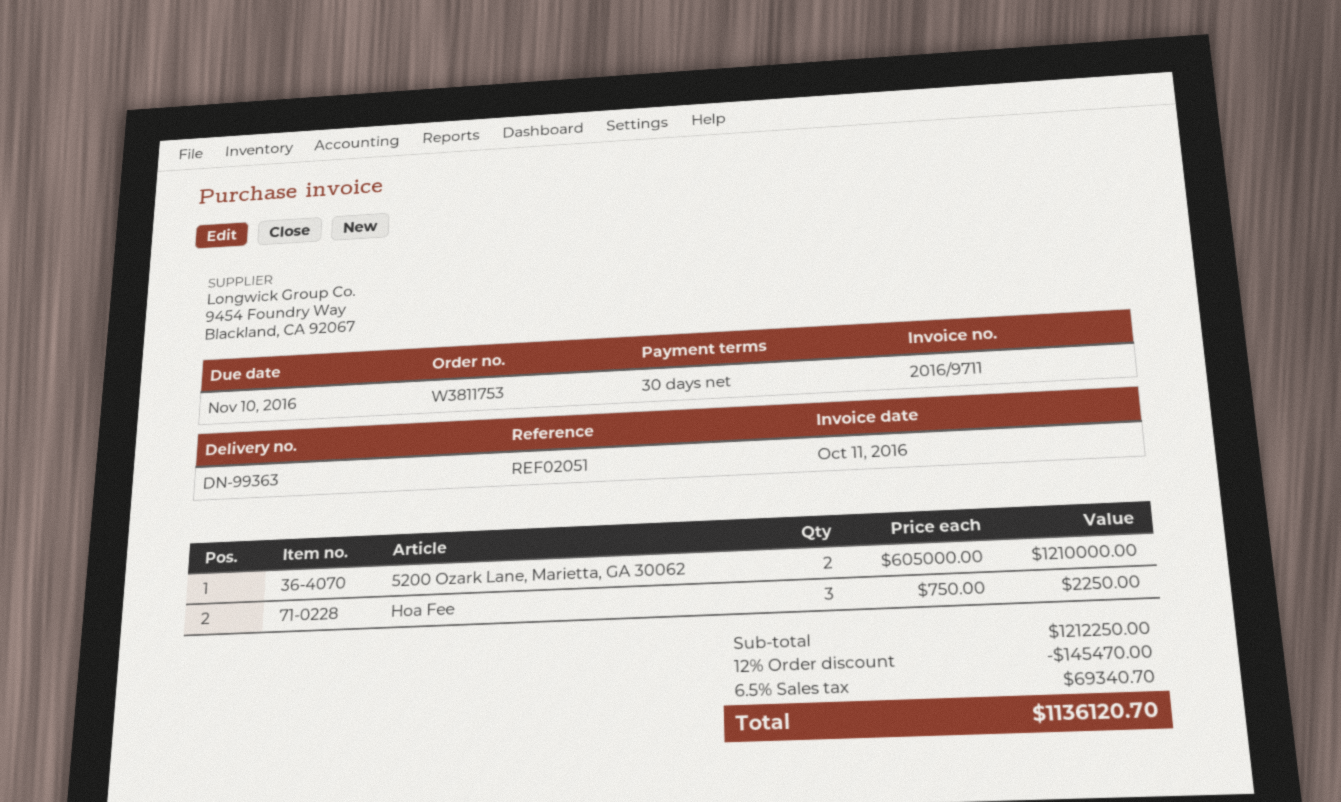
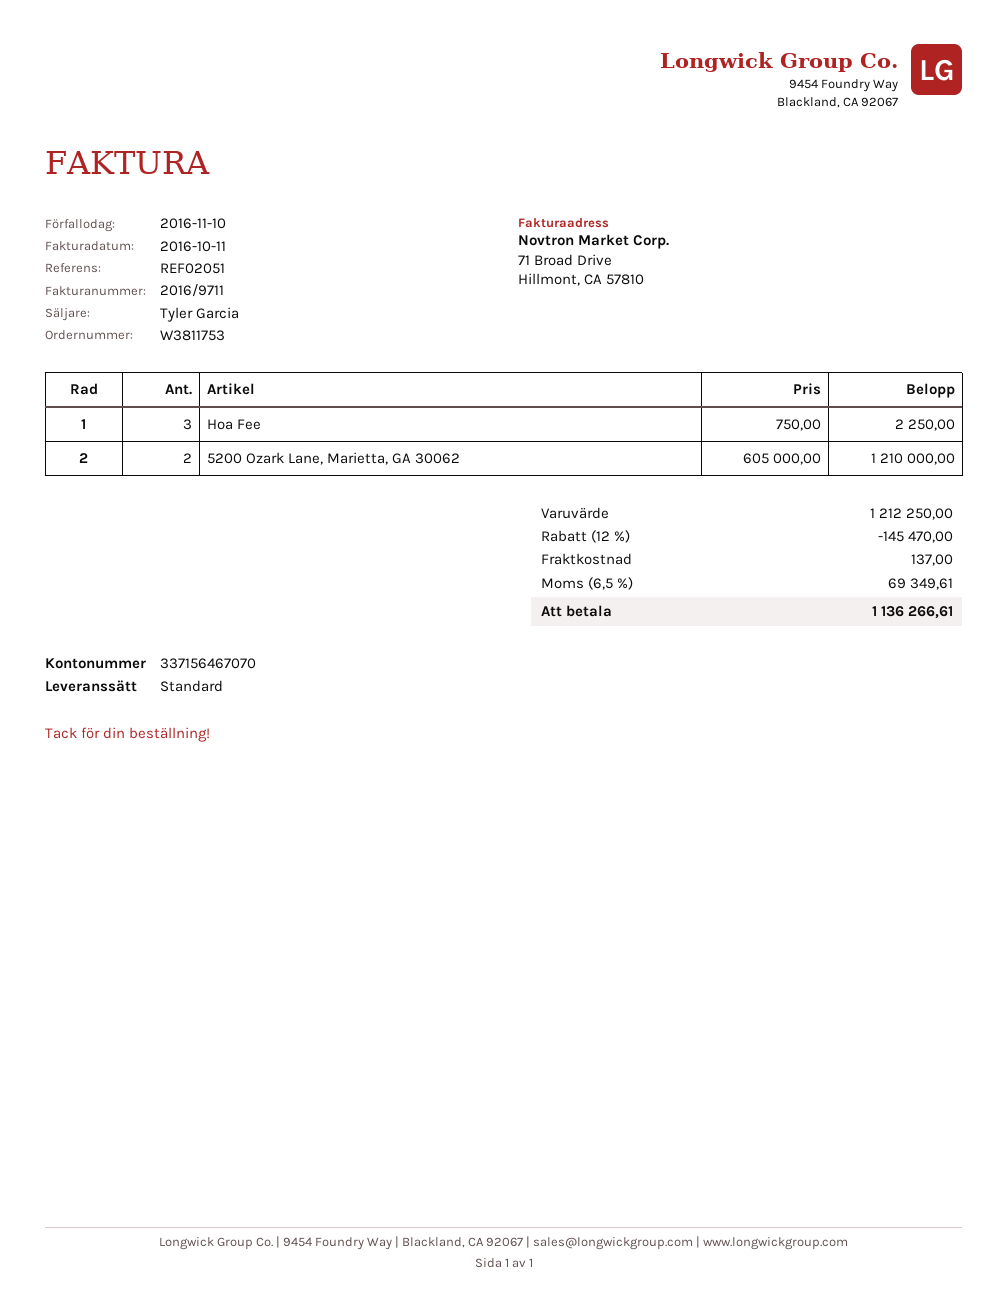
shipping: none -> 137.00
tax: 6.5% = 69340.70 -> 6.5% = 69349.61
total: 1136120.70 -> 1136266.61

